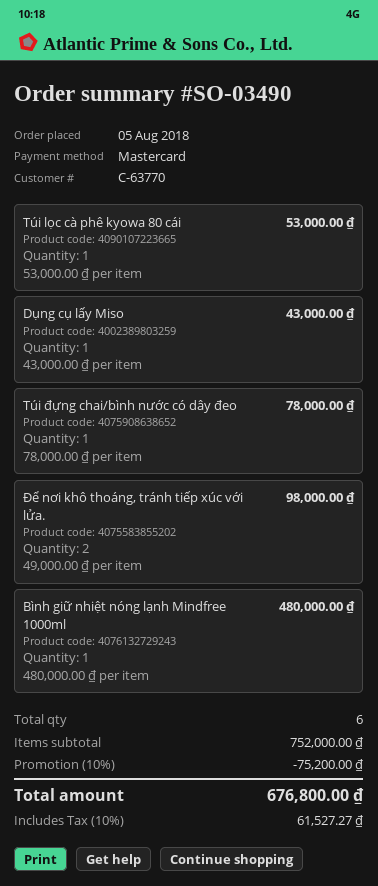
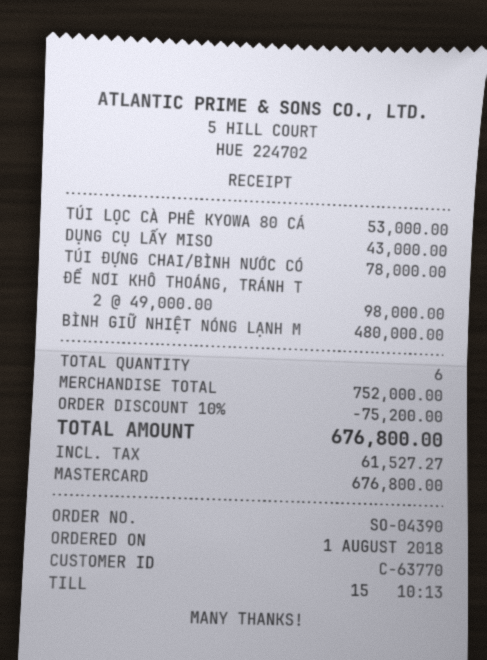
order number: SO-03490 -> SO-04390
order date: 2018-08-05 -> 2018-08-01

